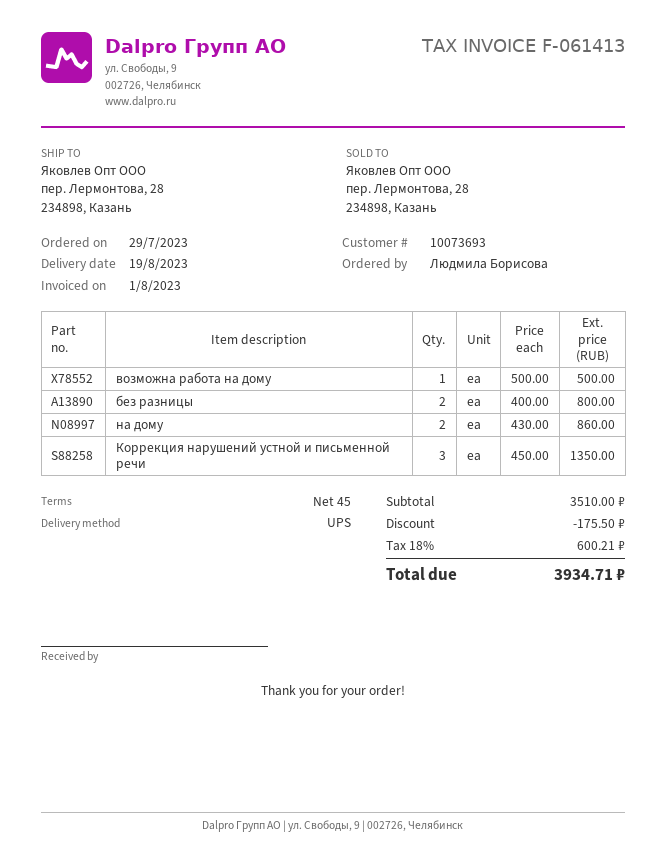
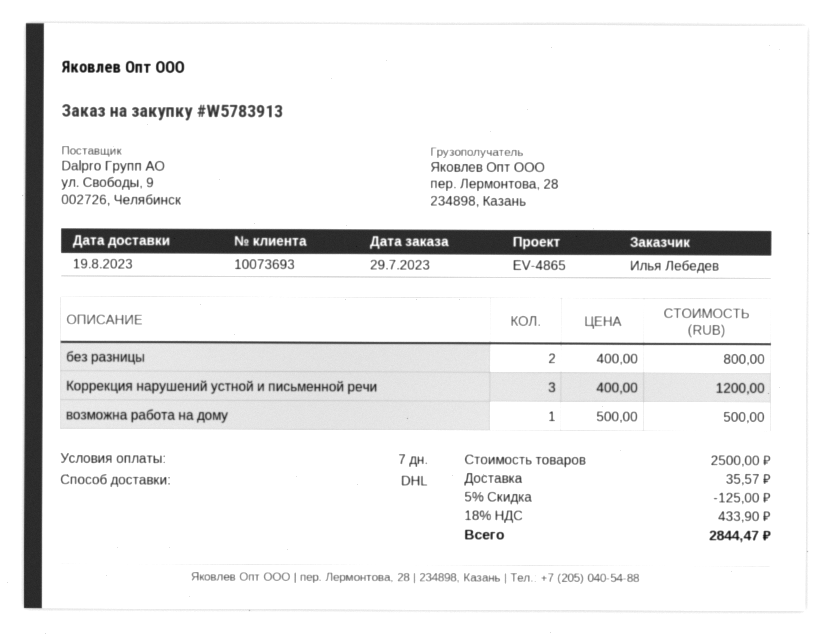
payment terms: 45 days -> 7 days
ordered by: Людмила Борисова -> Илья Лебедев
shipping method: UPS -> DHL
на дому: 2 x 430.00 = 860.00 -> none
Коррекция нарушений устной и письменной речи: 3 x 450.00 = 1350.00 -> 3 x 400.00 = 1200.00
subtotal: 3510.00 -> 2500.00
discount: 175.50 -> 125.00
shipping: none -> 35.57
tax: 18% = 600.21 -> 18% = 433.90
total: 3934.71 -> 2844.47

